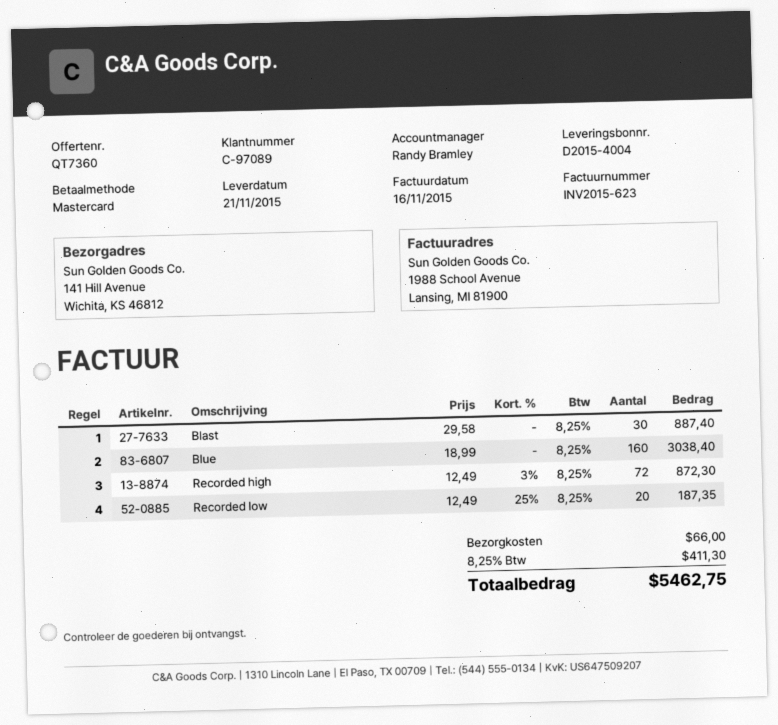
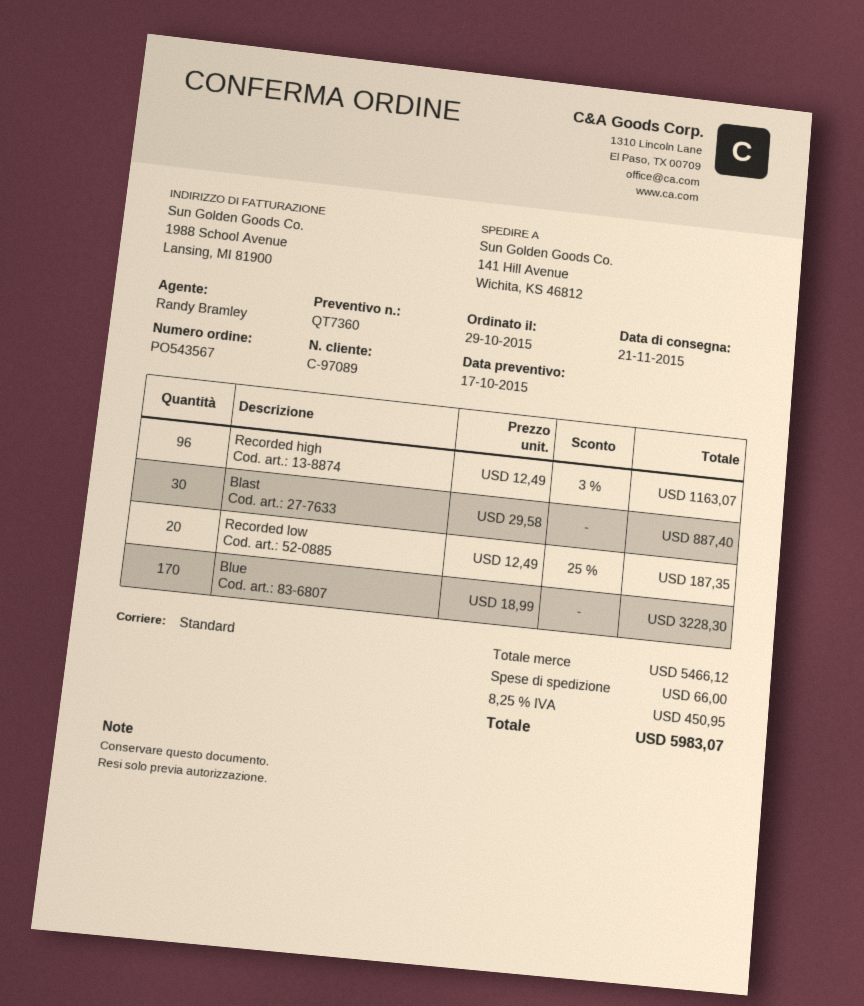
Blue: 160 x 18.99 = 3038.40 -> 170 x 18.99 = 3228.30
Recorded high: 72 x 12.49 - 3% = 872.30 -> 96 x 12.49 - 3% = 1163.07
tax: 8.25% = 411.30 -> 8.25% = 450.95
total: 5462.75 -> 5983.07

